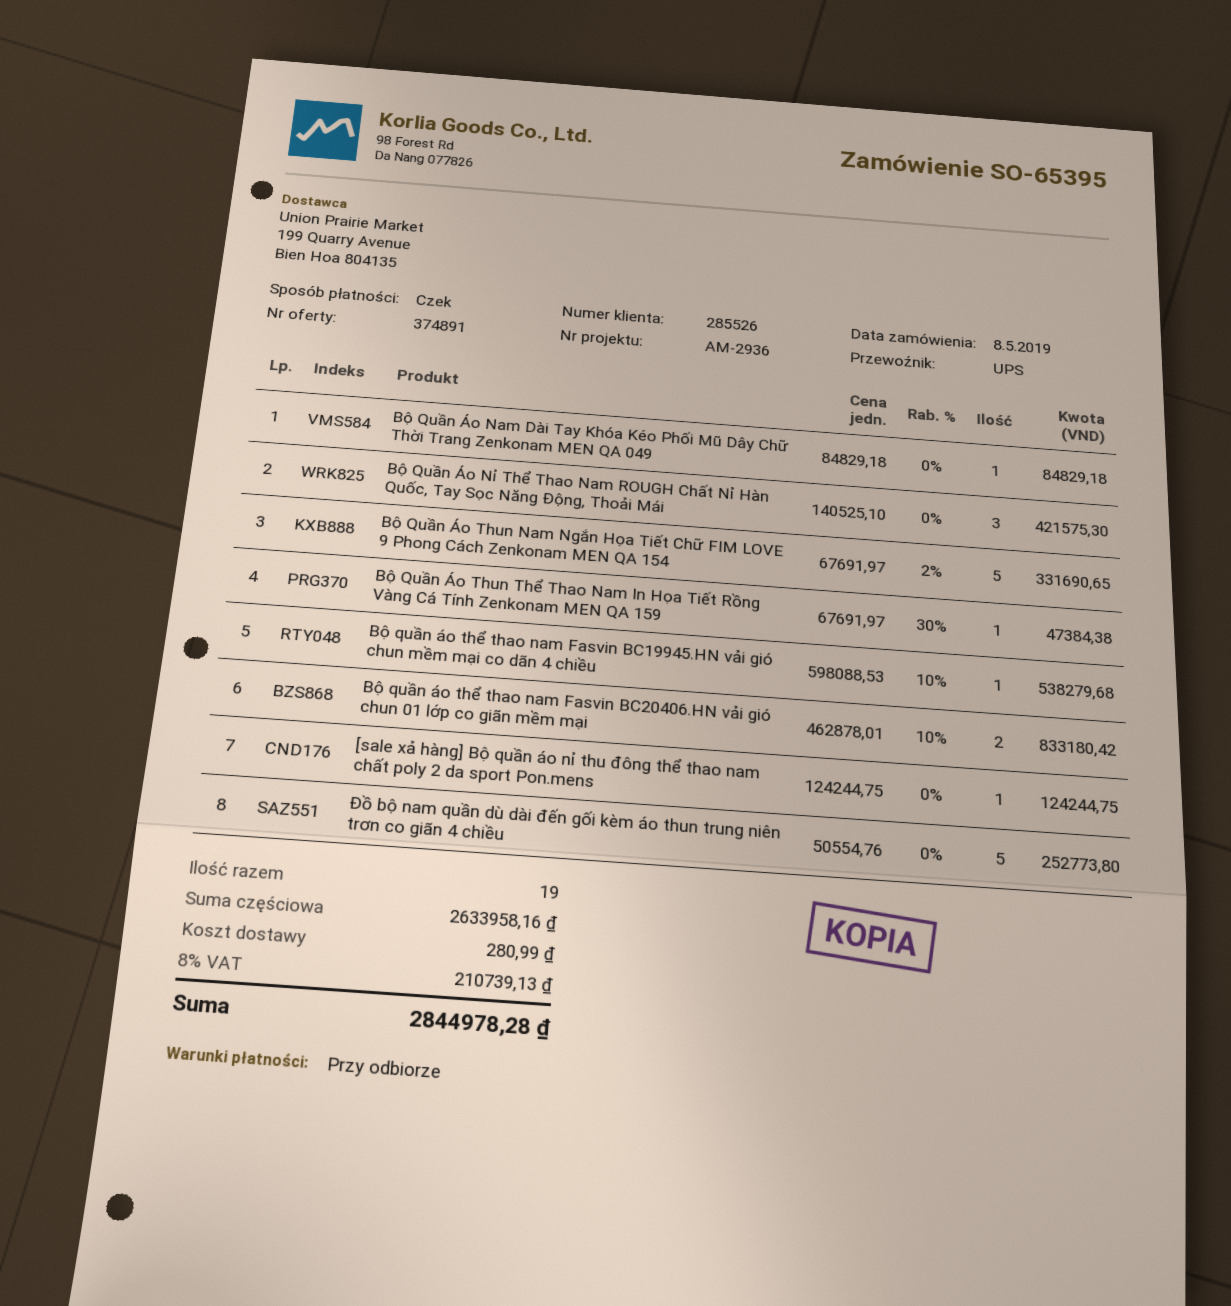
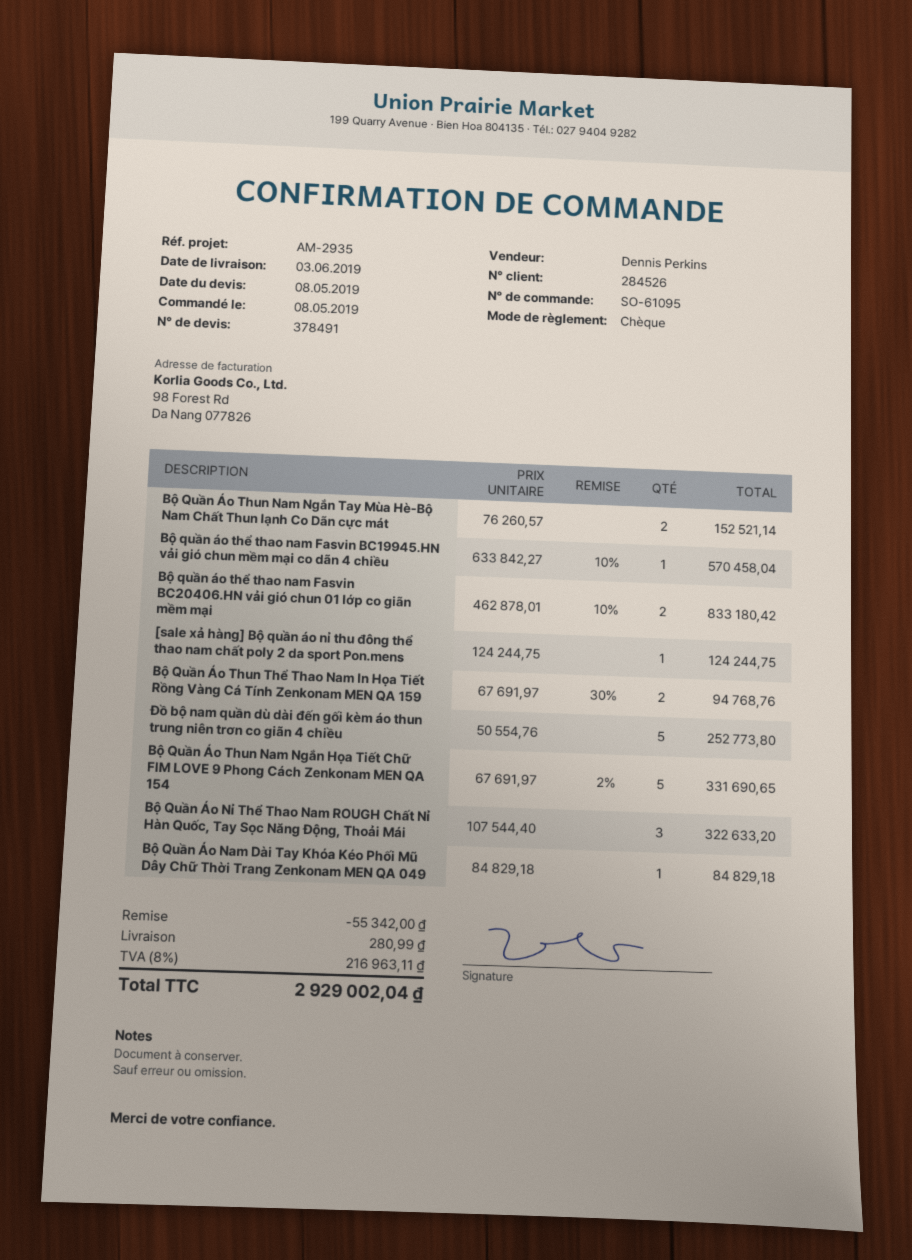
quote number: 374891 -> 378491
order number: SO-65395 -> SO-61095
customer number: 285526 -> 284526
reference: AM-2936 -> AM-2935
Bộ Quần Áo Nỉ Thể Thao Nam ROUGH Chất Nỉ Hàn Quốc, Tay Sọc Năng Động, Thoải Mái: 3 x 140525.10 = 421575.30 -> 3 x 107544.40 = 322633.20
Bộ Quần Áo Thun Thể Thao Nam In Họa Tiết Rồng Vàng Cá Tính Zenkonam MEN QA 159: 1 x 67691.97 - 30% = 47384.38 -> 2 x 67691.97 - 30% = 94768.76
Bộ quần áo thể thao nam Fasvin BC19945.HN vải gió chun mềm mại co dãn 4 chiều: 1 x 598088.53 - 10% = 538279.68 -> 1 x 633842.27 - 10% = 570458.04
Bộ Quần Áo Thun Nam Ngắn Tay Mùa Hè-Bộ Nam Chất Thun lạnh Co Dãn cực mát: none -> 2 x 76260.57 = 152521.14
discount: none -> 55342.00
tax: 8% = 210739.13 -> 8% = 216963.11
total: 2844978.28 -> 2929002.04

